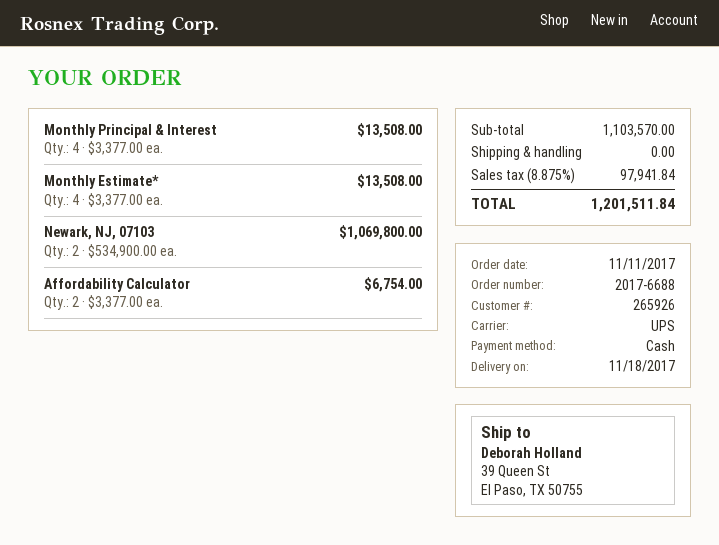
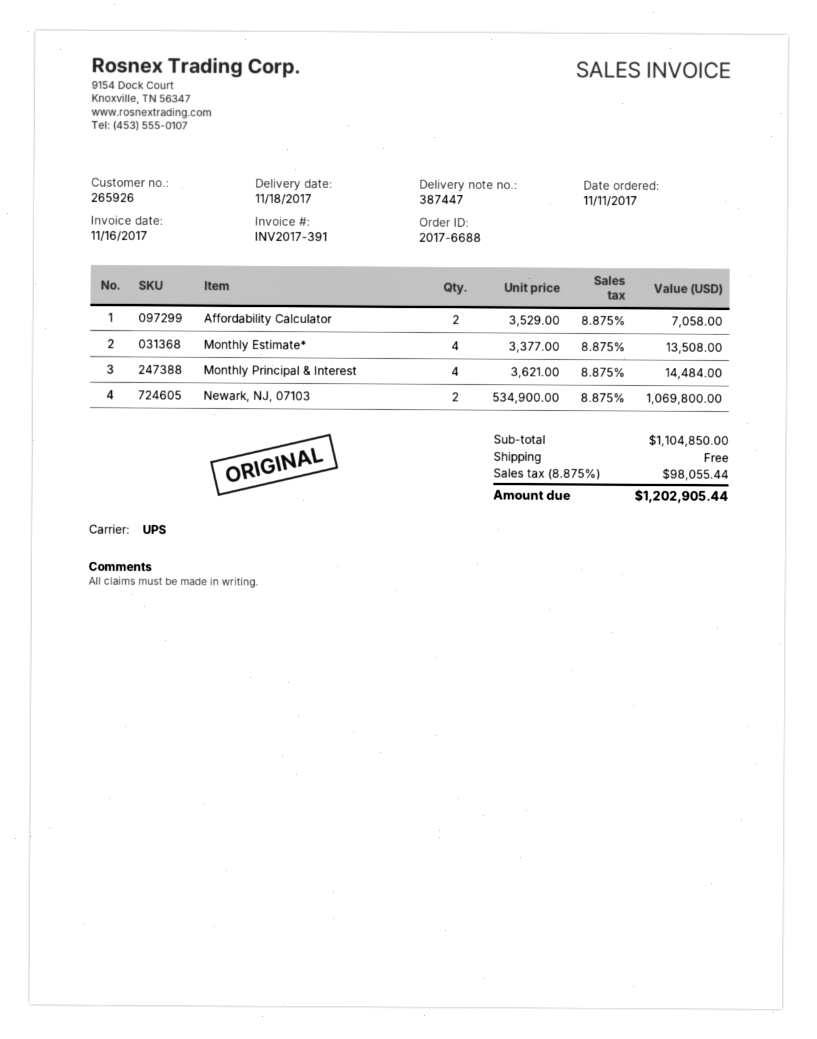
Monthly Principal & Interest: 4 x 3377.00 = 13508.00 -> 4 x 3621.00 = 14484.00
Affordability Calculator: 2 x 3377.00 = 6754.00 -> 2 x 3529.00 = 7058.00
subtotal: 1103570.00 -> 1104850.00
tax: 8.875% = 97941.84 -> 8.875% = 98055.44
total: 1201511.84 -> 1202905.44

